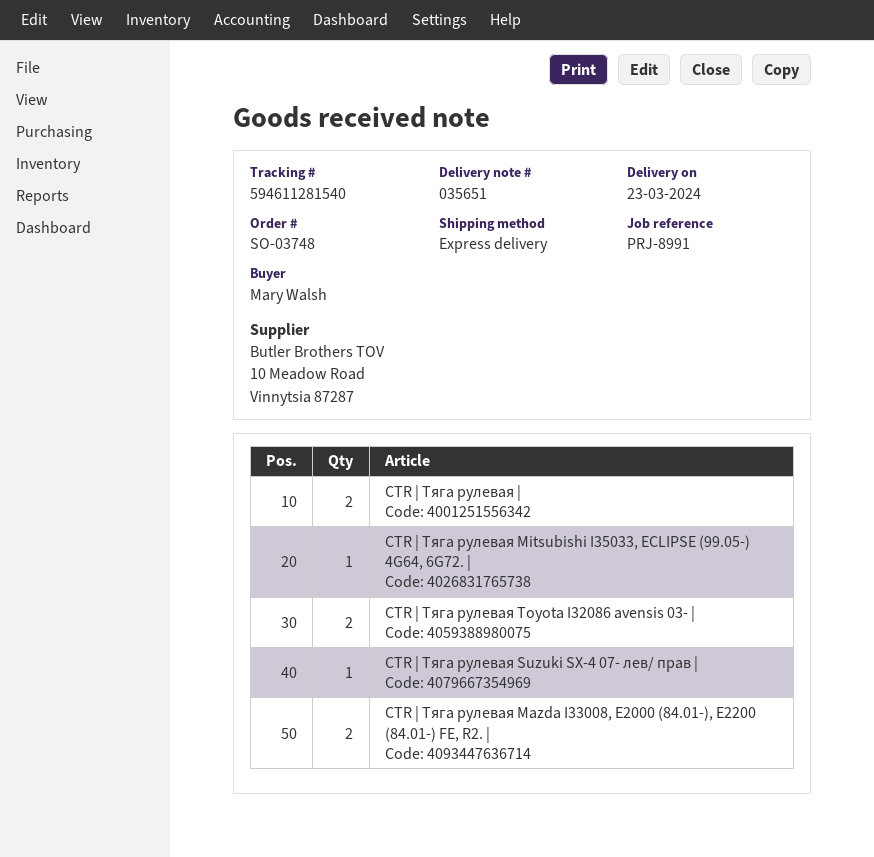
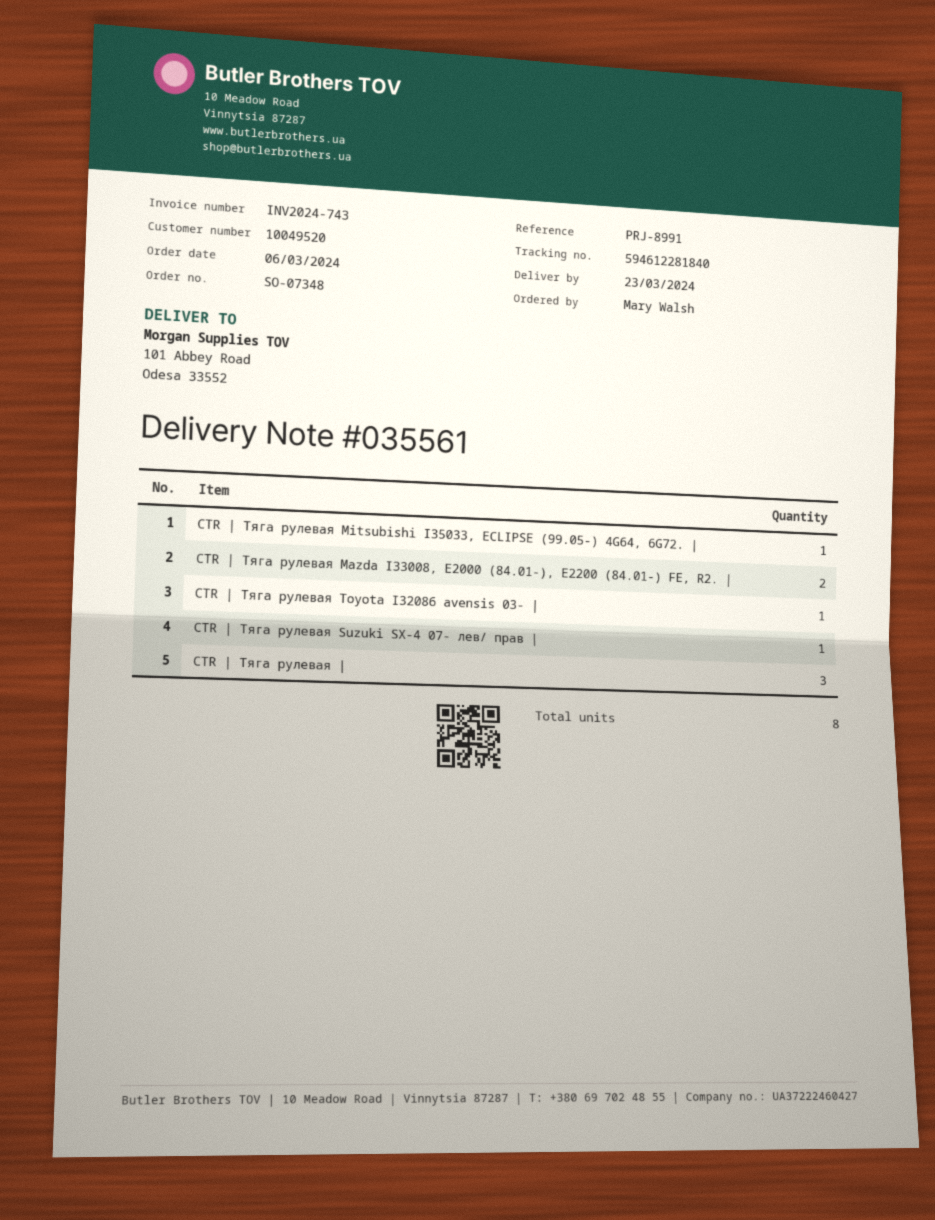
order number: SO-03748 -> SO-07348
delivery note number: 035651 -> 035561
tracking number: 594611281540 -> 594612281840
CTR | Тяга рулевая |: 2 -> 3
CTR | Тяга рулевая Toyota I32086 avensis 03- |: 2 -> 1

